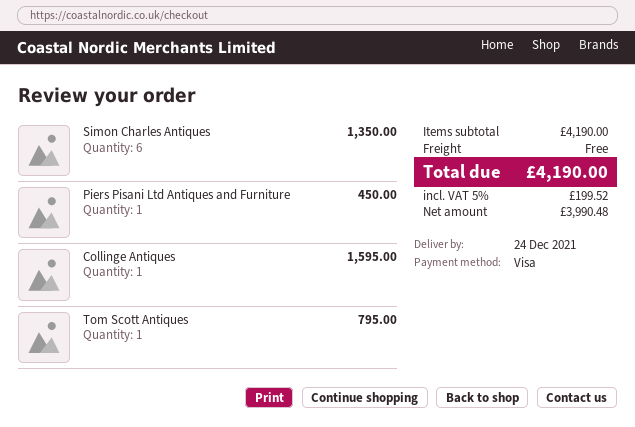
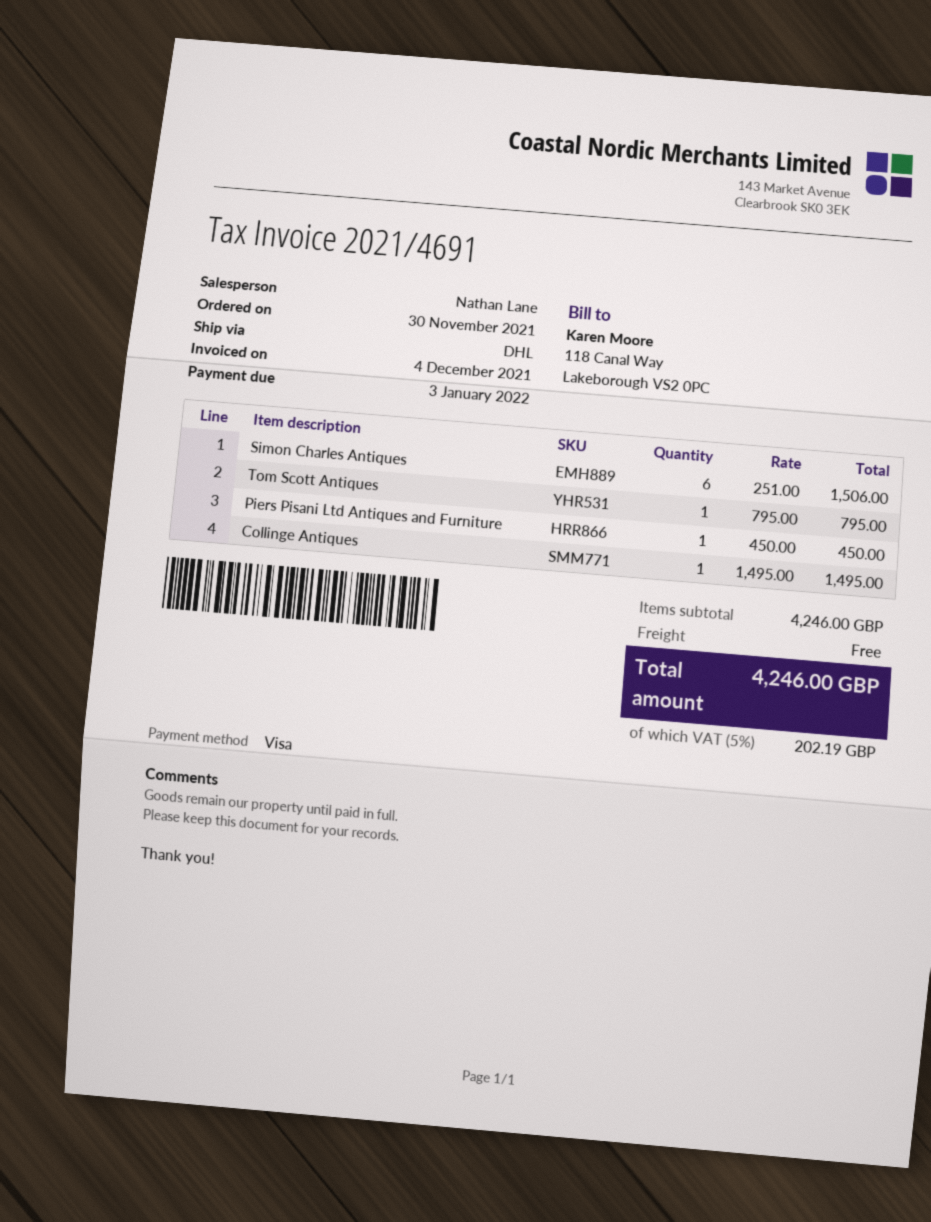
Simon Charles Antiques: 6 for 1350.00 -> 6 for 1506.00
Collinge Antiques: 1 for 1595.00 -> 1 for 1495.00
subtotal: 4190.00 -> 4246.00
tax: 5% = 199.52 -> 5% = 202.19
total: 4190.00 -> 4246.00

